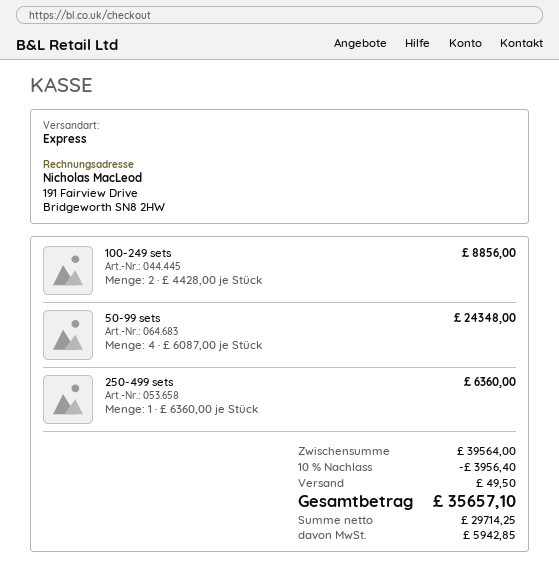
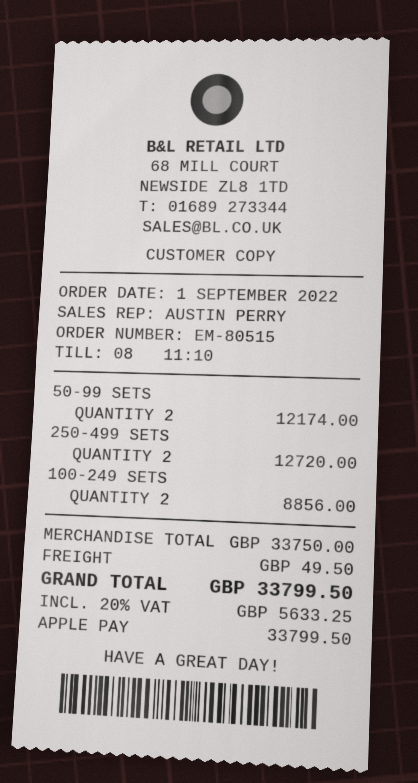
50-99 sets: 4 for 24348.00 -> 2 for 12174.00
250-499 sets: 1 for 6360.00 -> 2 for 12720.00
subtotal: 39564.00 -> 33750.00
discount: 10% = 3956.40 -> none
tax: 5942.85 -> 5633.25
total: 35657.10 -> 33799.50

